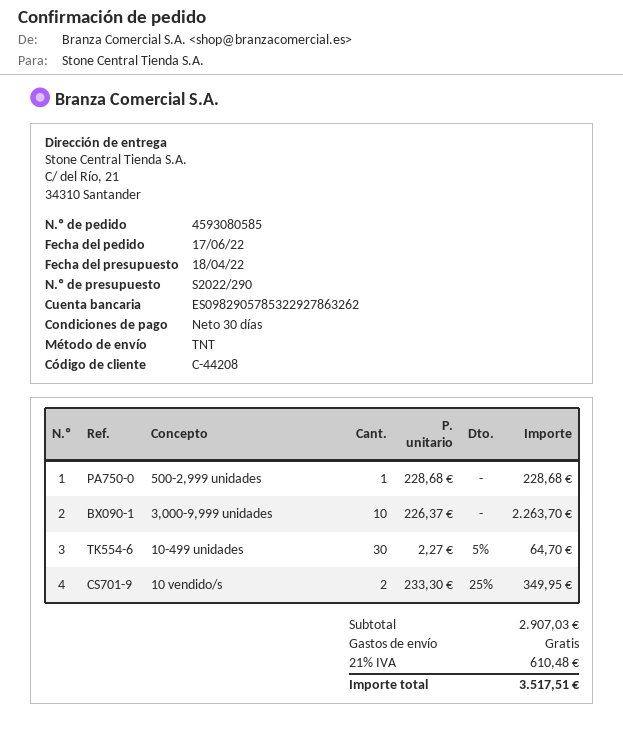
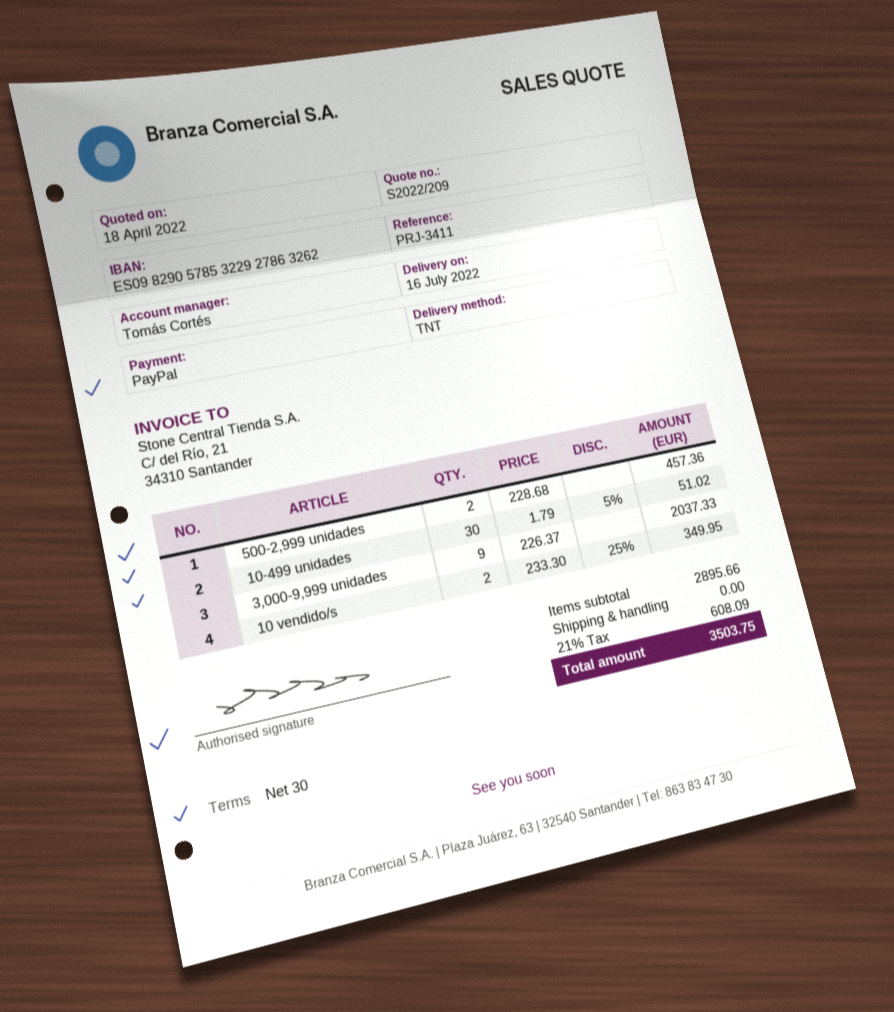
quote number: S2022/290 -> S2022/209
500-2,999 unidades: 1 x 228.68 = 228.68 -> 2 x 228.68 = 457.36
3,000-9,999 unidades: 10 x 226.37 = 2263.70 -> 9 x 226.37 = 2037.33
10-499 unidades: 30 x 2.27 - 5% = 64.70 -> 30 x 1.79 - 5% = 51.02
subtotal: 2907.03 -> 2895.66
tax: 21% = 610.48 -> 21% = 608.09
total: 3517.51 -> 3503.75

